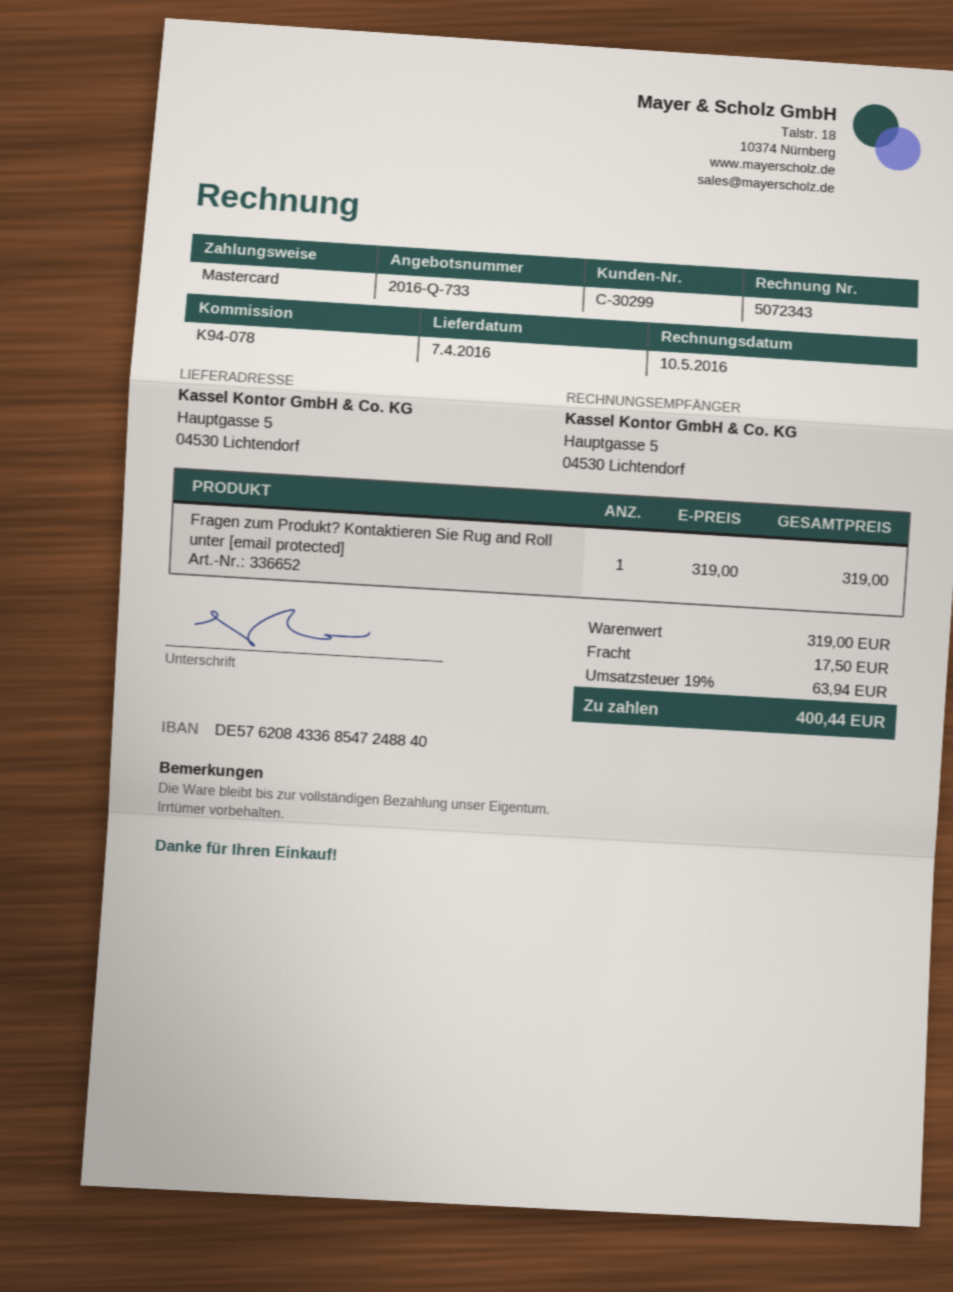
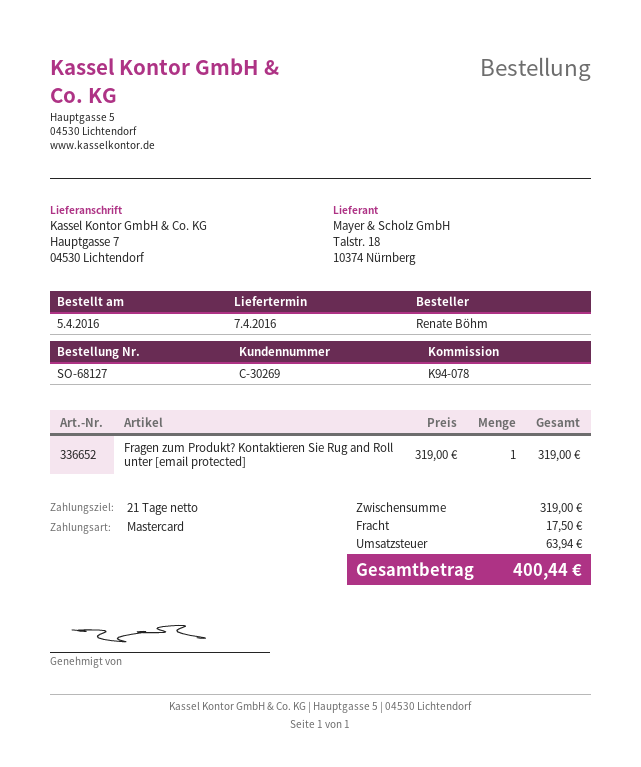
customer number: C-30299 -> C-30269
ship to: Hauptgasse 5, 04530 Lichtendorf -> Hauptgasse 7, 04530 Lichtendorf

